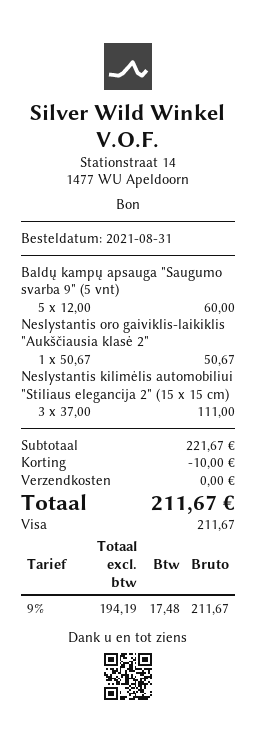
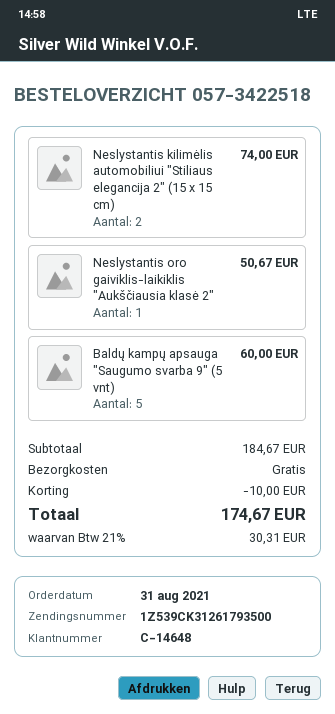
Neslystantis kilimėlis automobiliui "Stiliaus elegancija 2" (15 x 15 cm): 3 for 111.00 -> 2 for 74.00
subtotal: 221.67 -> 184.67
tax: 9% = 17.48 -> 21% = 30.31
total: 211.67 -> 174.67

